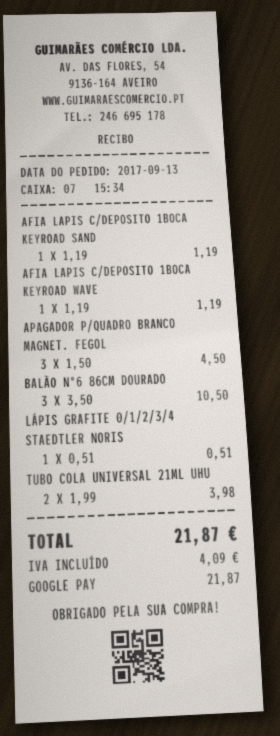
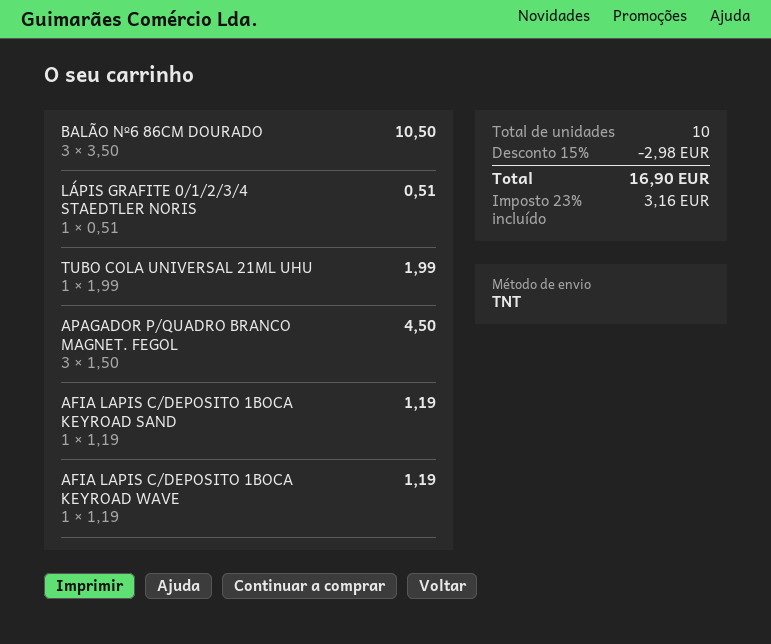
TUBO COLA UNIVERSAL 21ML UHU: 2 x 1.99 = 3.98 -> 1 x 1.99 = 1.99
discount: none -> 15% = 2.98
tax: 4.09 -> 3.16
total: 21.87 -> 16.90

